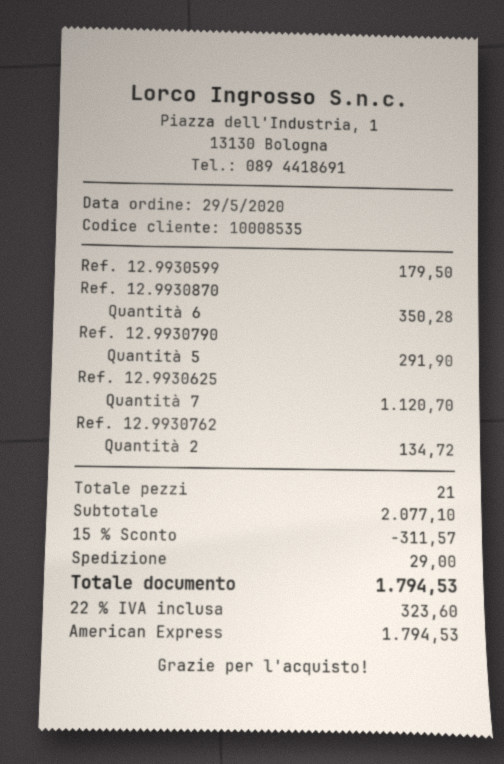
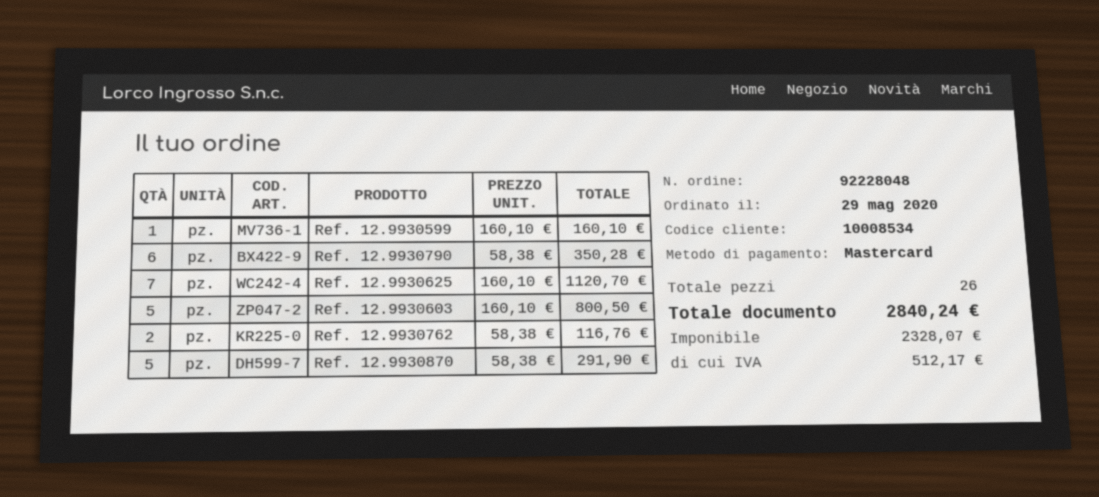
customer number: 10008535 -> 10008534
payment method: American Express -> Mastercard
Ref. 12.9930599: 1 for 179.50 -> 1 for 160.10
Ref. 12.9930870: 6 for 350.28 -> 5 for 291.90
Ref. 12.9930790: 5 for 291.90 -> 6 for 350.28
Ref. 12.9930762: 2 for 134.72 -> 2 for 116.76
Ref. 12.9930603: none -> 5 for 800.50
total quantity: 21 -> 26
discount: 15% = 311.57 -> none
shipping: 29.00 -> none
tax: 323.60 -> 512.17
total: 1794.53 -> 2840.24

